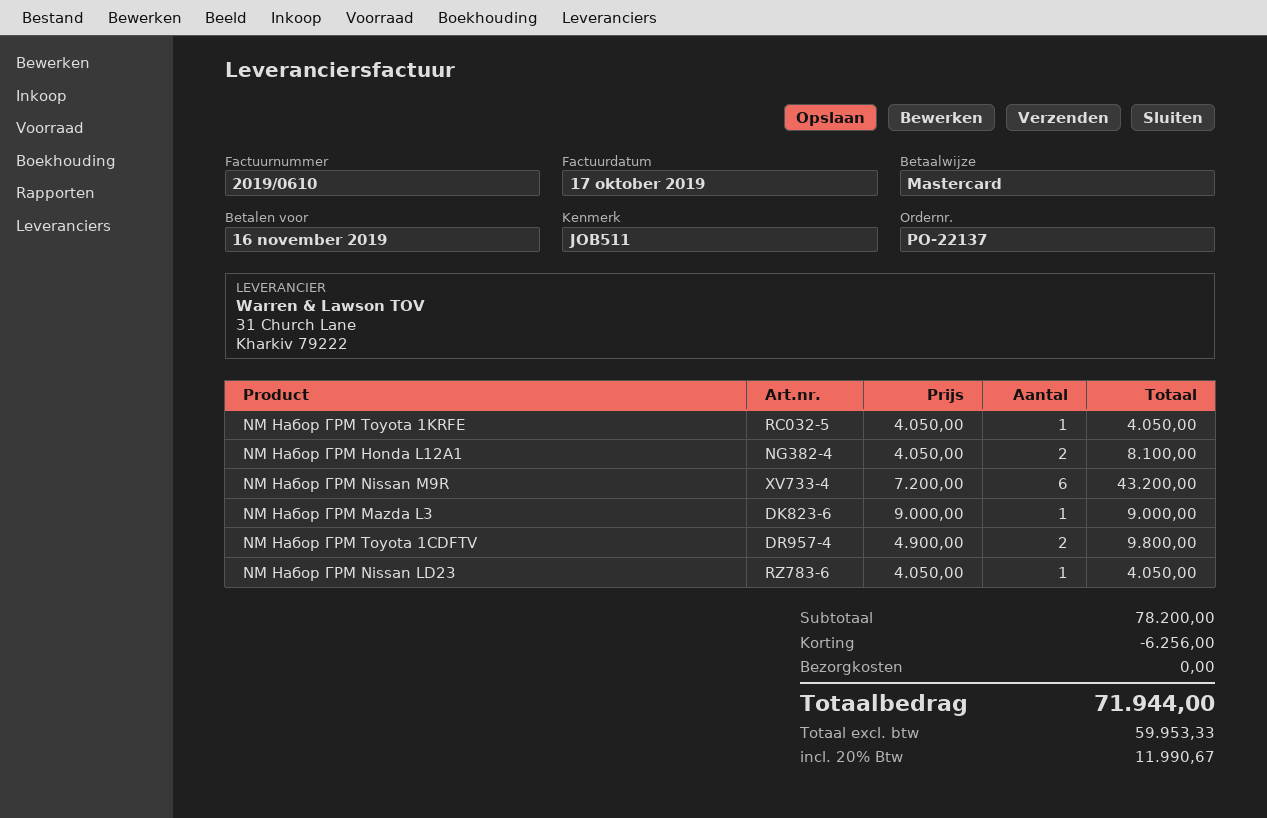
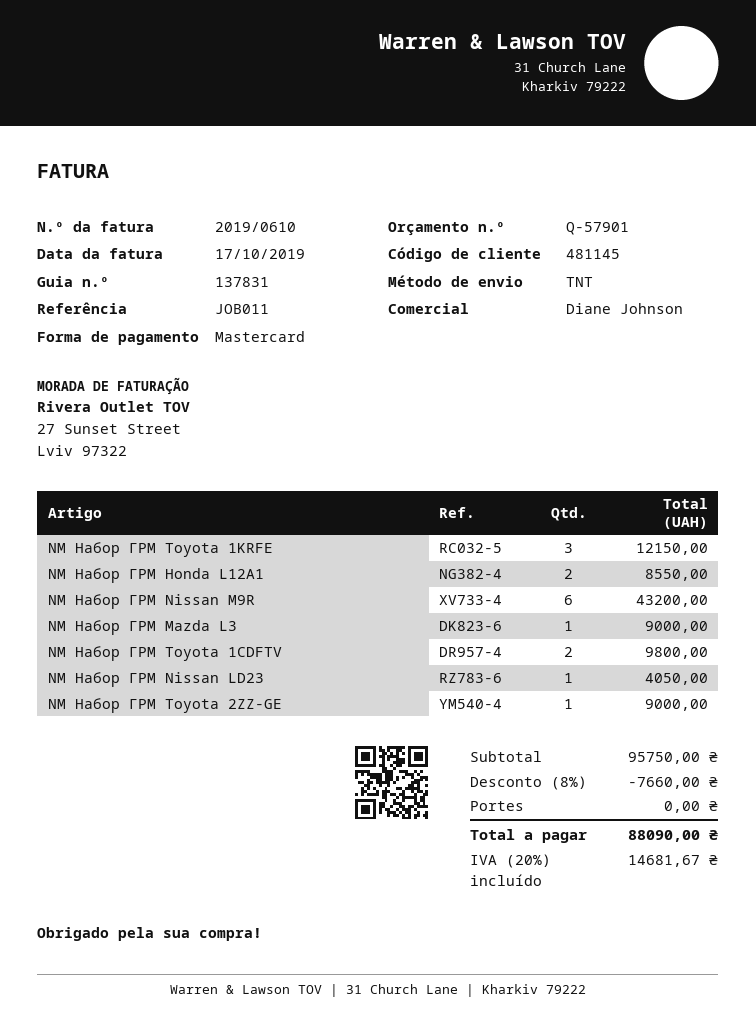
reference: JOB511 -> JOB011
NM Набор ГРМ Toyota 1KRFE: 1 for 4050.00 -> 3 for 12150.00
NM Набор ГРМ Honda L12A1: 2 for 8100.00 -> 2 for 8550.00
NM Набор ГРМ Toyota 2ZZ-GE: none -> 1 for 9000.00
subtotal: 78200.00 -> 95750.00
discount: 6256.00 -> 7660.00
tax: 20% = 11990.67 -> 20% = 14681.67
total: 71944.00 -> 88090.00

